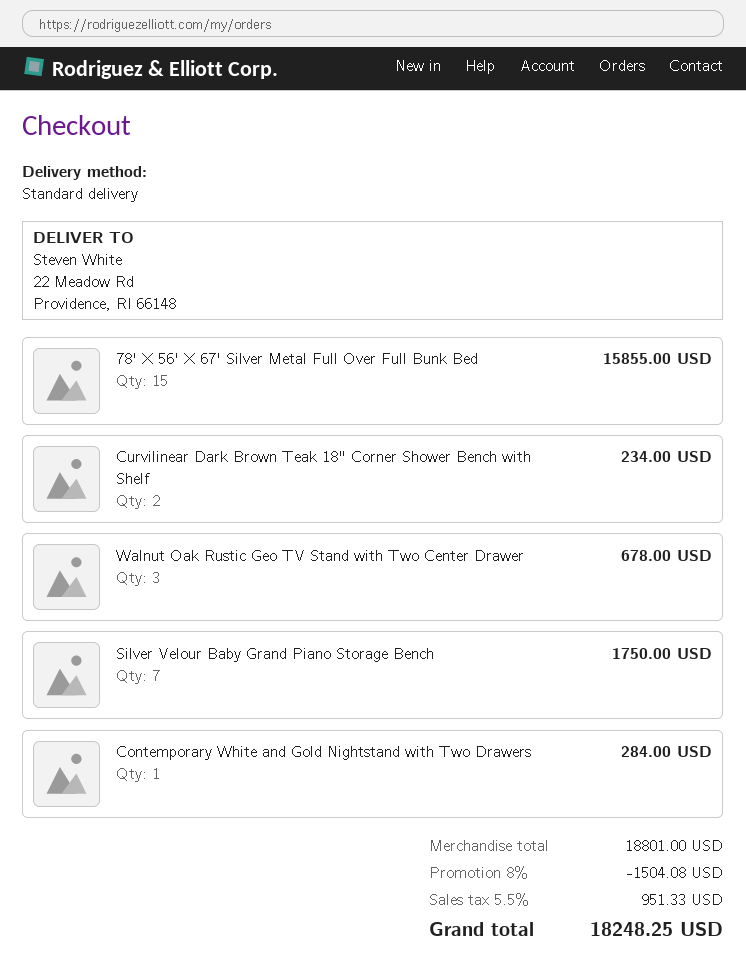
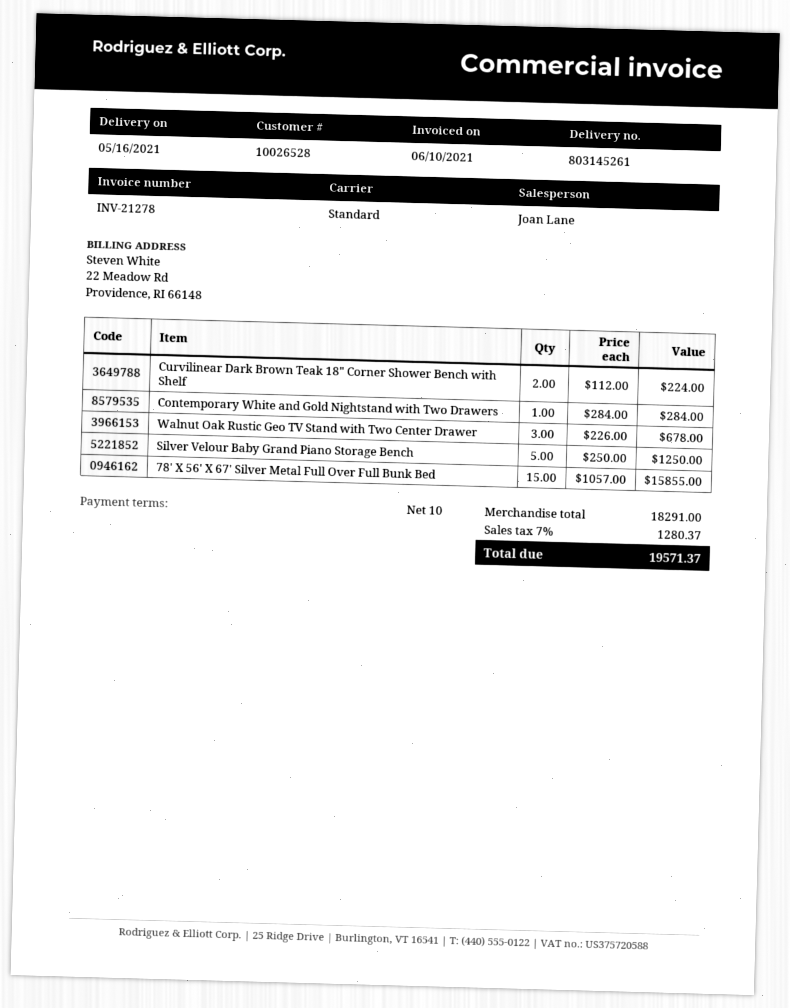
Curvilinear Dark Brown Teak 18" Corner Shower Bench with Shelf: 2 for 234.00 -> 2 for 224.00
Silver Velour Baby Grand Piano Storage Bench: 7 for 1750.00 -> 5 for 1250.00
subtotal: 18801.00 -> 18291.00
discount: 8% = 1504.08 -> none
tax: 5.5% = 951.33 -> 7% = 1280.37
total: 18248.25 -> 19571.37

